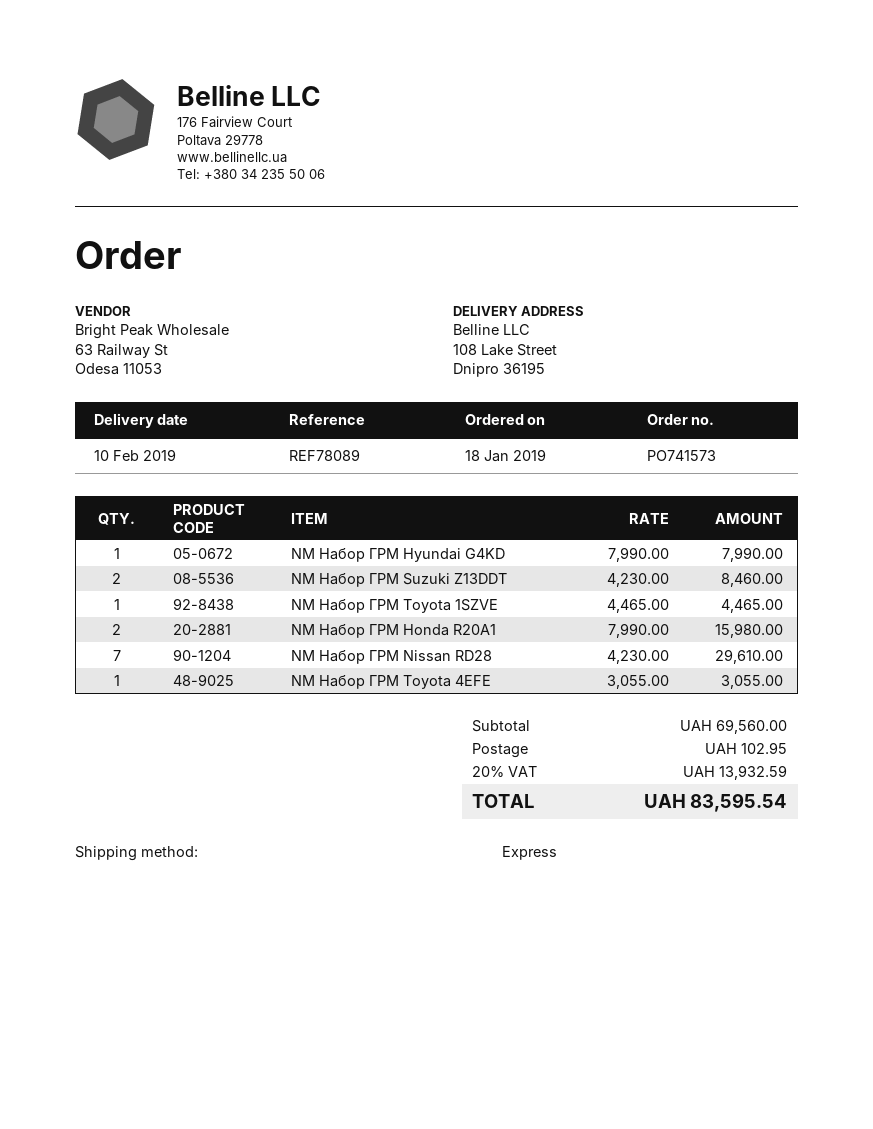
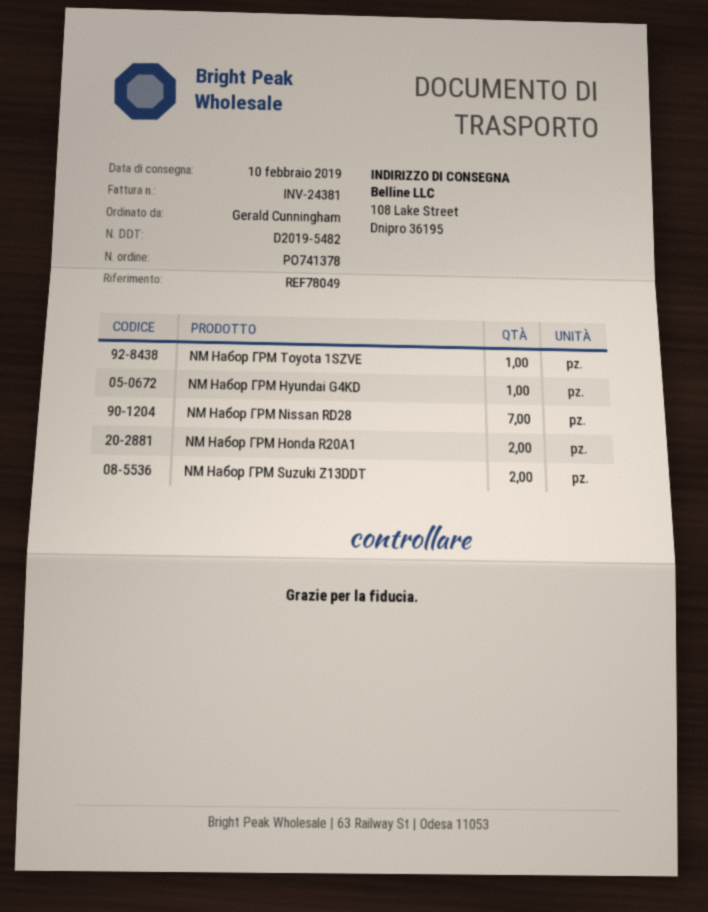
order number: PO741573 -> PO741378
reference: REF78089 -> REF78049
NM Набор ГРМ Toyota 4EFE: 1 -> none

